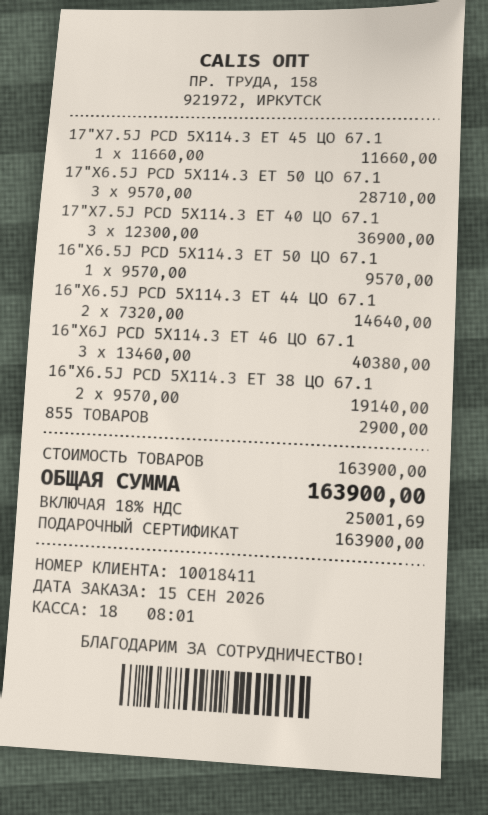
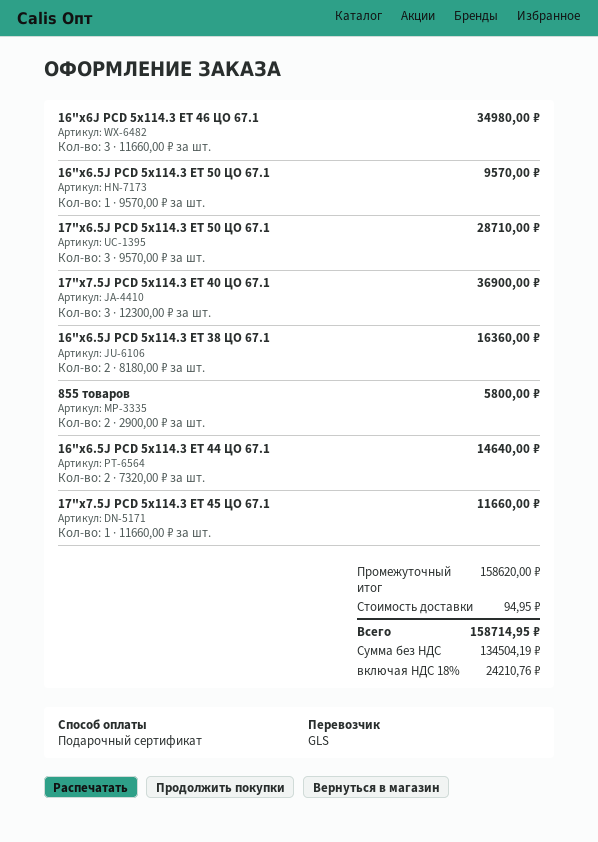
16"X6J PCD 5X114.3 ЕТ 46 ЦО 67.1: 3 x 13460.00 = 40380.00 -> 3 x 11660.00 = 34980.00
16"X6.5J PCD 5X114.3 ЕТ 38 ЦО 67.1: 2 x 9570.00 = 19140.00 -> 2 x 8180.00 = 16360.00
855 ТОВАРОВ: 1 x 2900.00 = 2900.00 -> 2 x 2900.00 = 5800.00
subtotal: 163900.00 -> 158620.00
shipping: none -> 94.95
tax: 18% = 25001.69 -> 18% = 24210.76
total: 163900.00 -> 158714.95

